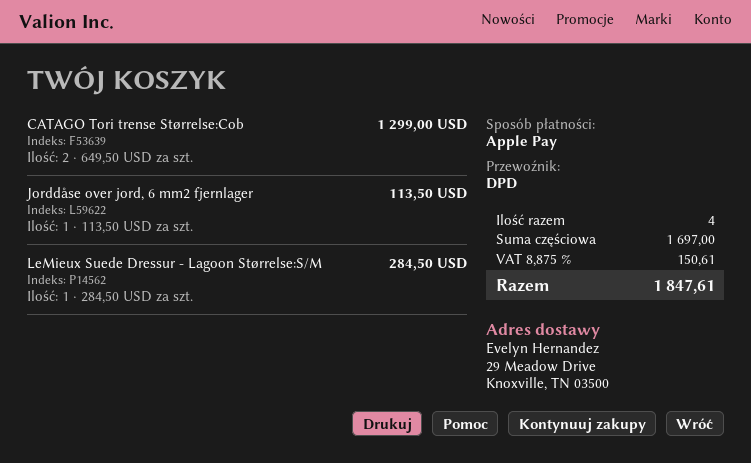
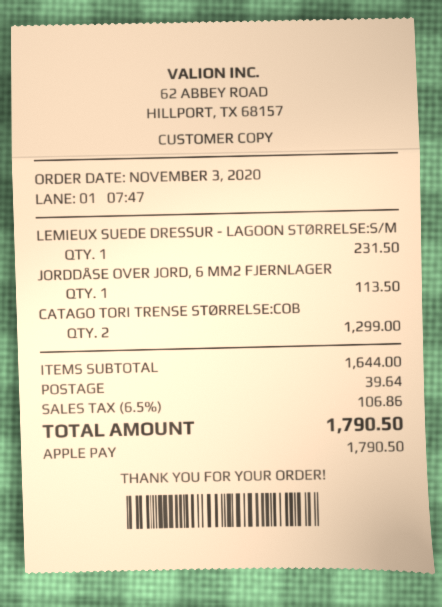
LeMieux Suede Dressur - Lagoon Størrelse:S/M: 1 for 284.50 -> 1 for 231.50
subtotal: 1697.00 -> 1644.00
shipping: none -> 39.64
tax: 8.875% = 150.61 -> 6.5% = 106.86
total: 1847.61 -> 1790.50

